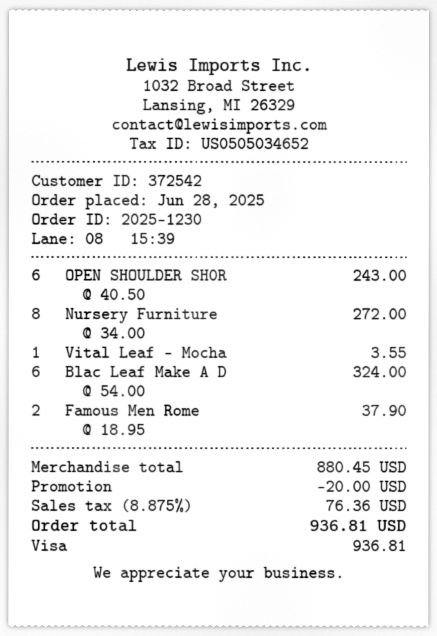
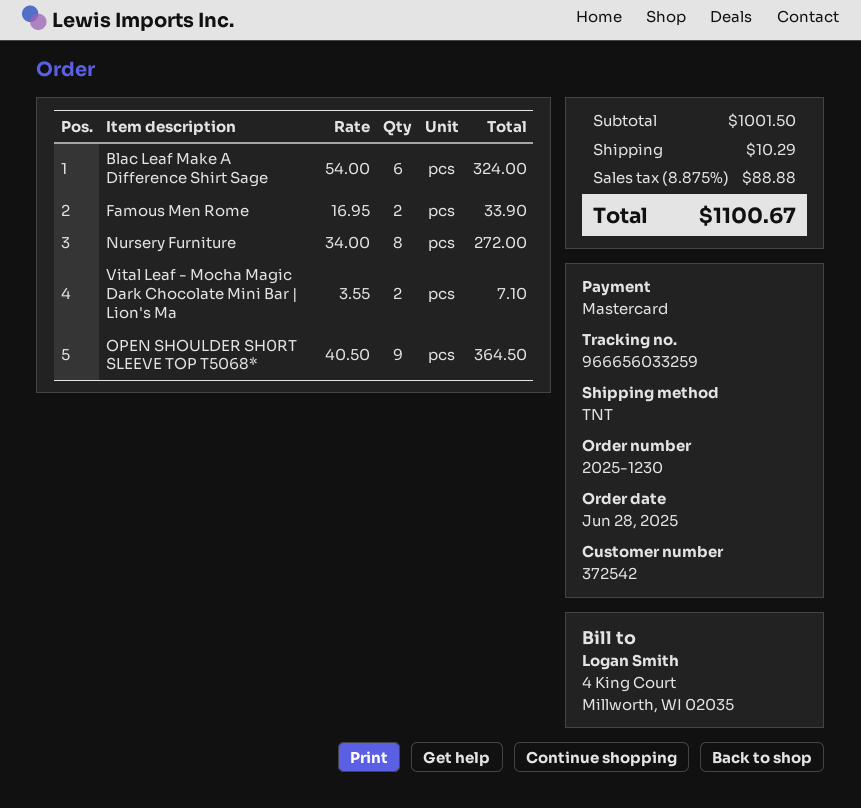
payment method: Visa -> Mastercard
OPEN SHOULDER SH0R: 6 x 40.50 = 243.00 -> 9 x 40.50 = 364.50
Vital Leaf - Mocha: 1 x 3.55 = 3.55 -> 2 x 3.55 = 7.10
Famous Men Rome: 2 x 18.95 = 37.90 -> 2 x 16.95 = 33.90
subtotal: 880.45 -> 1001.50
discount: 20.00 -> none
shipping: none -> 10.29
tax: 8.875% = 76.36 -> 8.875% = 88.88
total: 936.81 -> 1100.67

